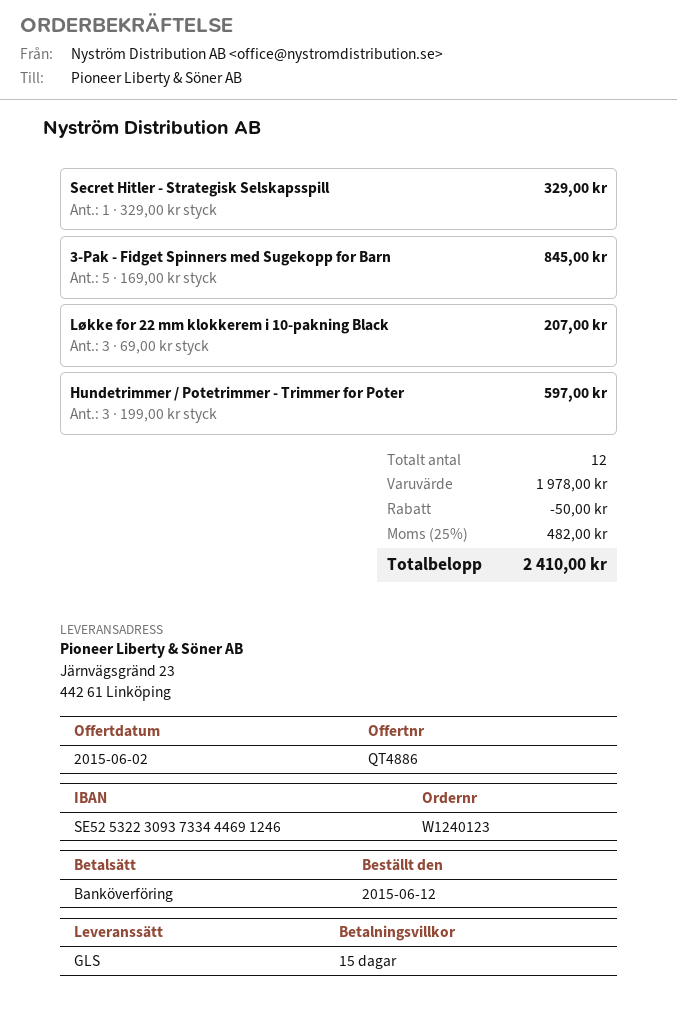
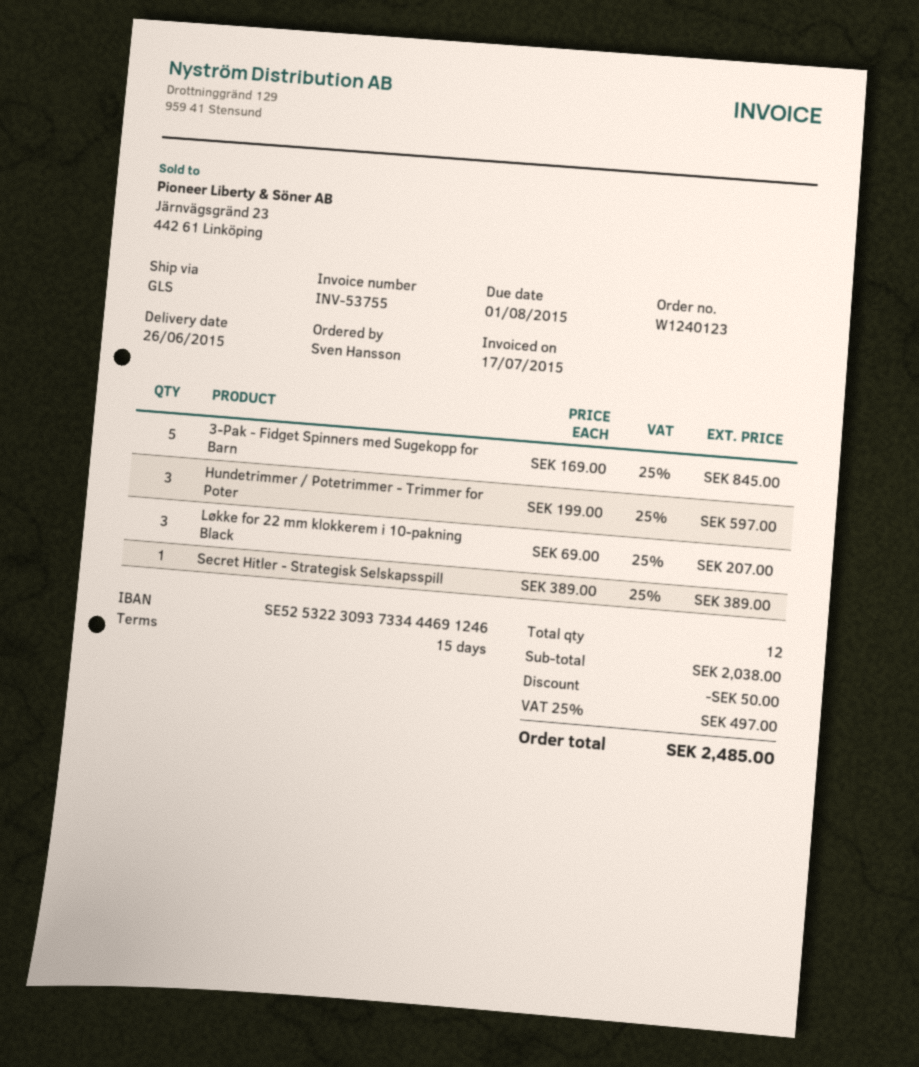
Secret Hitler - Strategisk Selskapsspill: 1 x 329.00 = 329.00 -> 1 x 389.00 = 389.00
subtotal: 1978.00 -> 2038.00
tax: 25% = 482.00 -> 25% = 497.00
total: 2410.00 -> 2485.00

